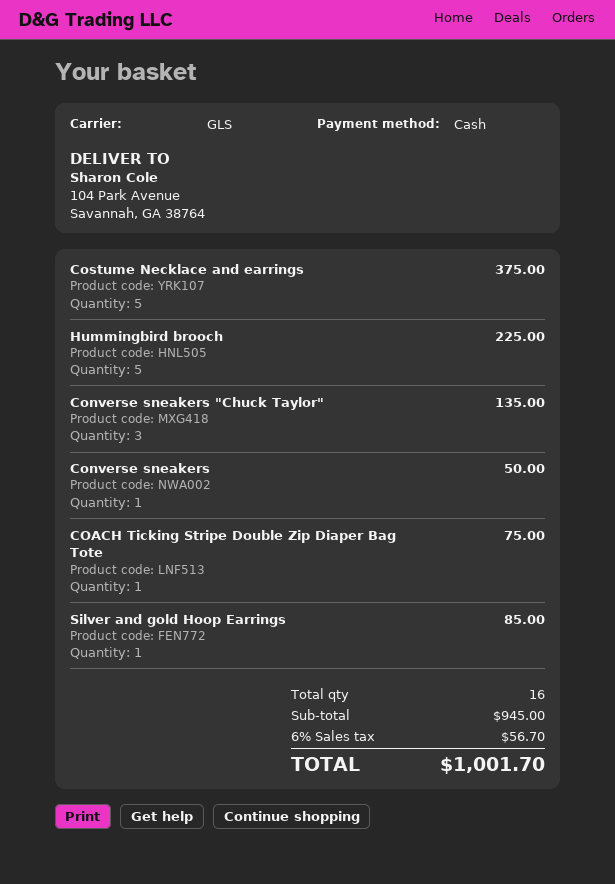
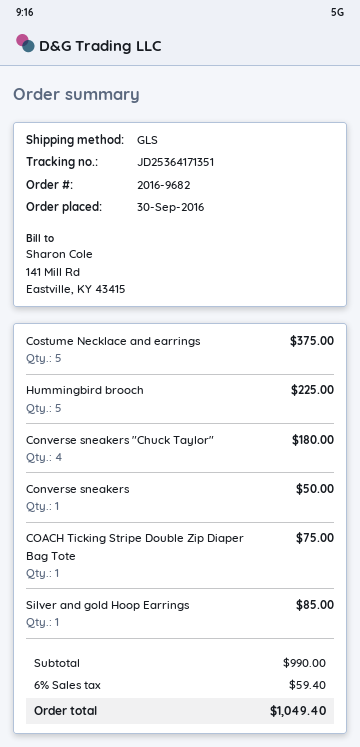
Converse sneakers "Chuck Taylor": 3 for 135.00 -> 4 for 180.00
subtotal: 945.00 -> 990.00
tax: 6% = 56.70 -> 6% = 59.40
total: 1001.70 -> 1049.40

